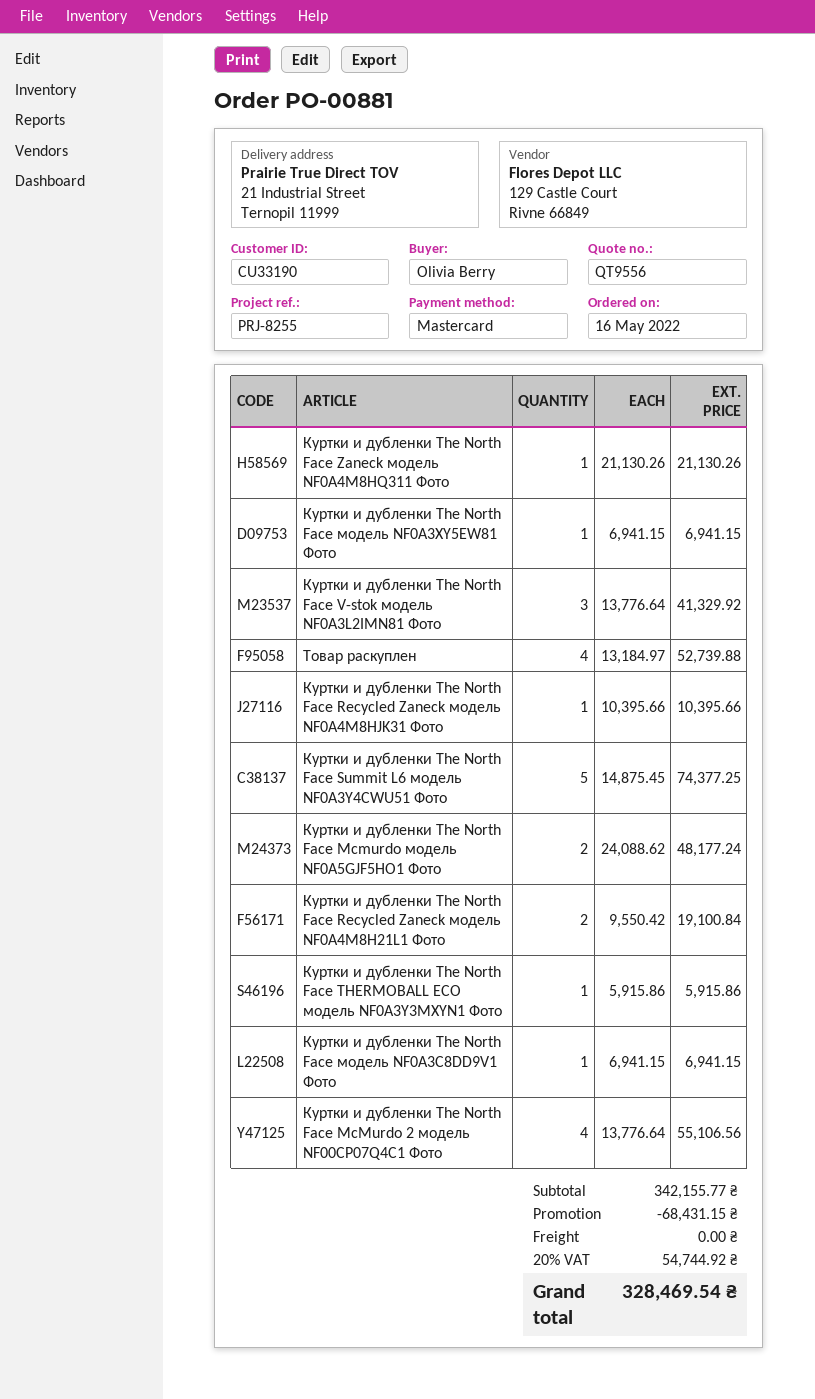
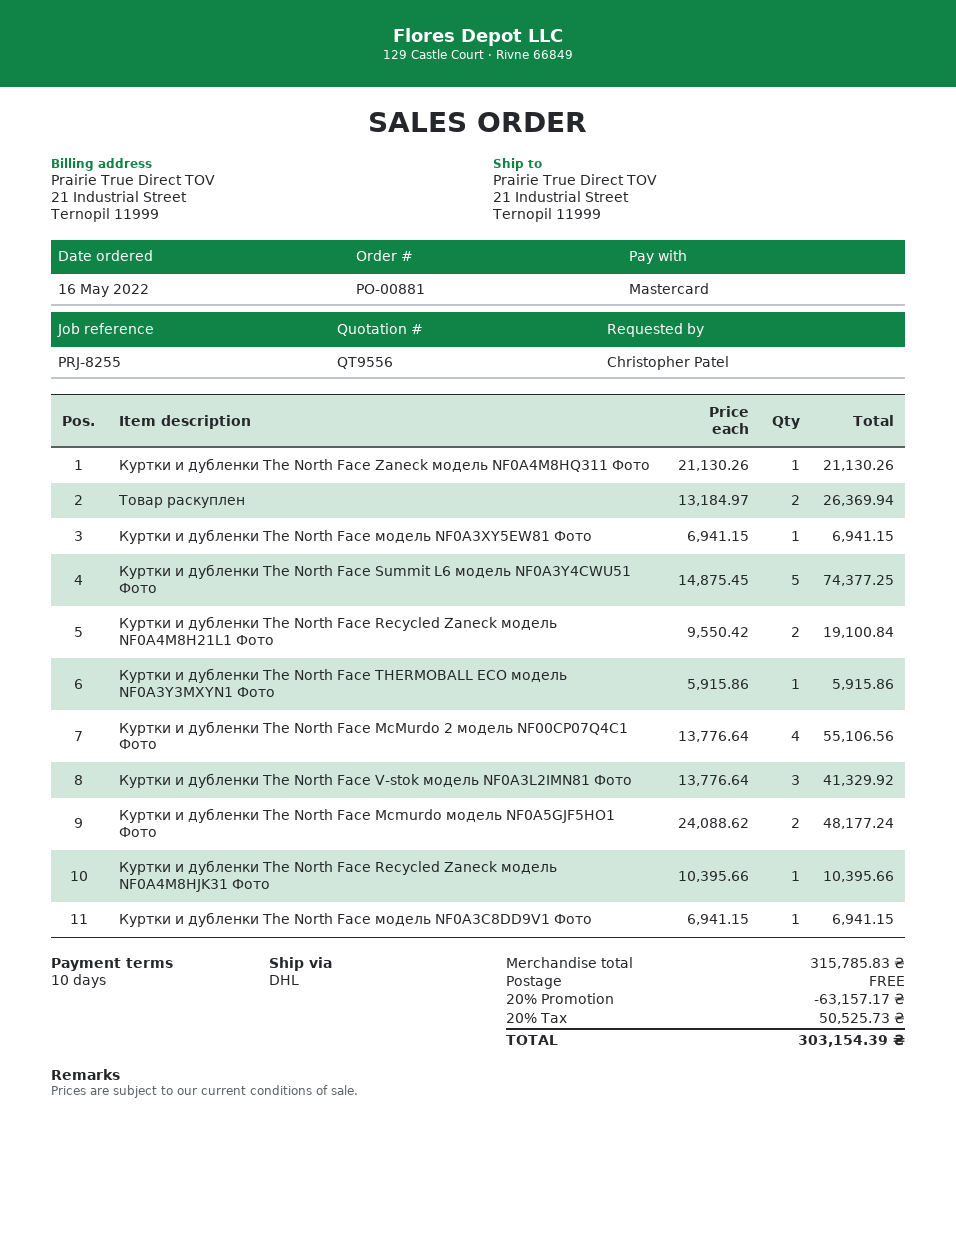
ordered by: Olivia Berry -> Christopher Patel
Товар раскуплен: 4 x 13184.97 = 52739.88 -> 2 x 13184.97 = 26369.94
subtotal: 342155.77 -> 315785.83
discount: 68431.15 -> 63157.17
tax: 20% = 54744.92 -> 20% = 50525.73
total: 328469.54 -> 303154.39

